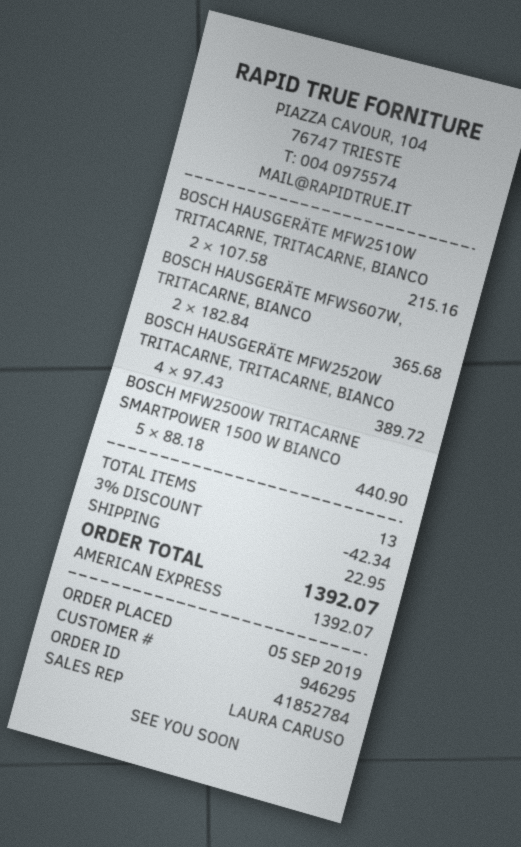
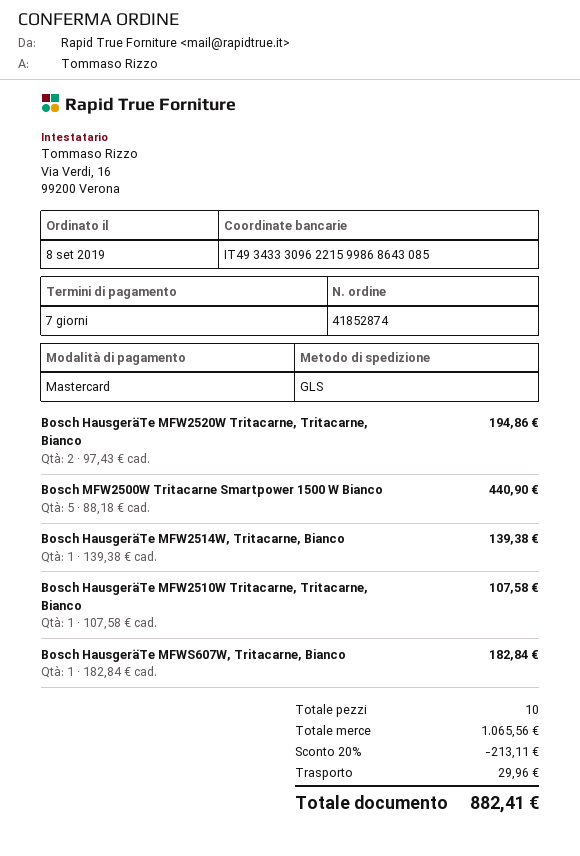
order number: 41852784 -> 41852874
order date: 2019-09-05 -> 2019-09-08
payment method: American Express -> Mastercard
BOSCH HAUSGERÄTE MFW2510W TRITACARNE, TRITACARNE, BIANCO: 2 x 107.58 = 215.16 -> 1 x 107.58 = 107.58
BOSCH HAUSGERÄTE MFWS607W, TRITACARNE, BIANCO: 2 x 182.84 = 365.68 -> 1 x 182.84 = 182.84
BOSCH HAUSGERÄTE MFW2520W TRITACARNE, TRITACARNE, BIANCO: 4 x 97.43 = 389.72 -> 2 x 97.43 = 194.86
Bosch HausgeräTe MFW2514W, Tritacarne, Bianco: none -> 1 x 139.38 = 139.38
total quantity: 13 -> 10
discount: 3% = 42.34 -> 20% = 213.11
shipping: 22.95 -> 29.96
total: 1392.07 -> 882.41

